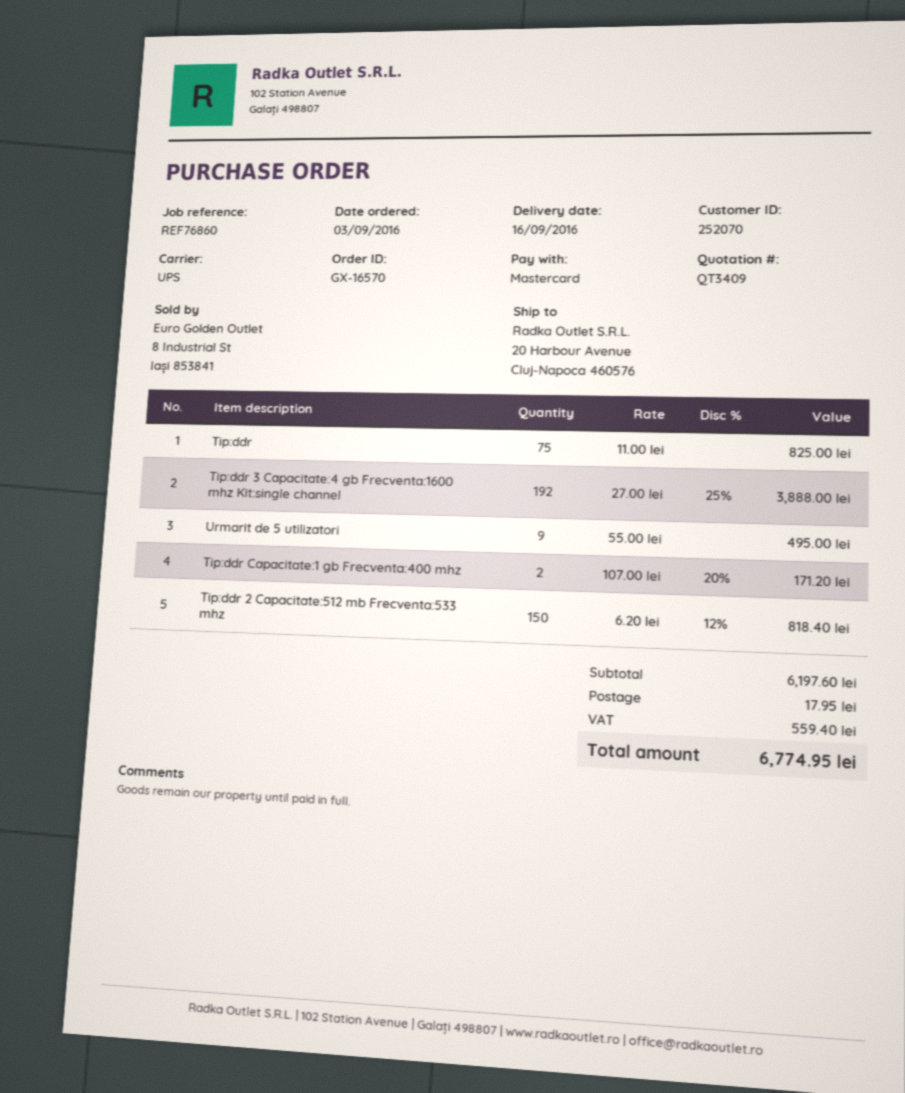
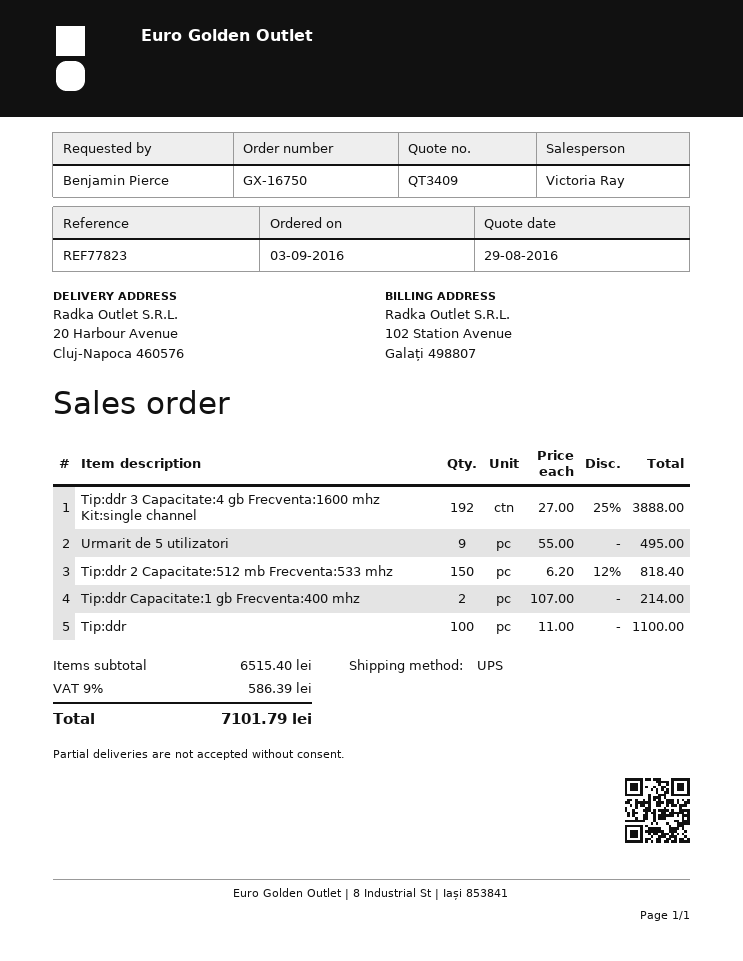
order number: GX-16570 -> GX-16750
reference: REF76860 -> REF77823
Tip:ddr: 75 x 11.00 = 825.00 -> 100 x 11.00 = 1100.00
Tip:ddr Capacitate:1 gb Frecventa:400 mhz: 2 x 107.00 - 20% = 171.20 -> 2 x 107.00 = 214.00
subtotal: 6197.60 -> 6515.40
shipping: 17.95 -> none
tax: 559.40 -> 586.39
total: 6774.95 -> 7101.79

